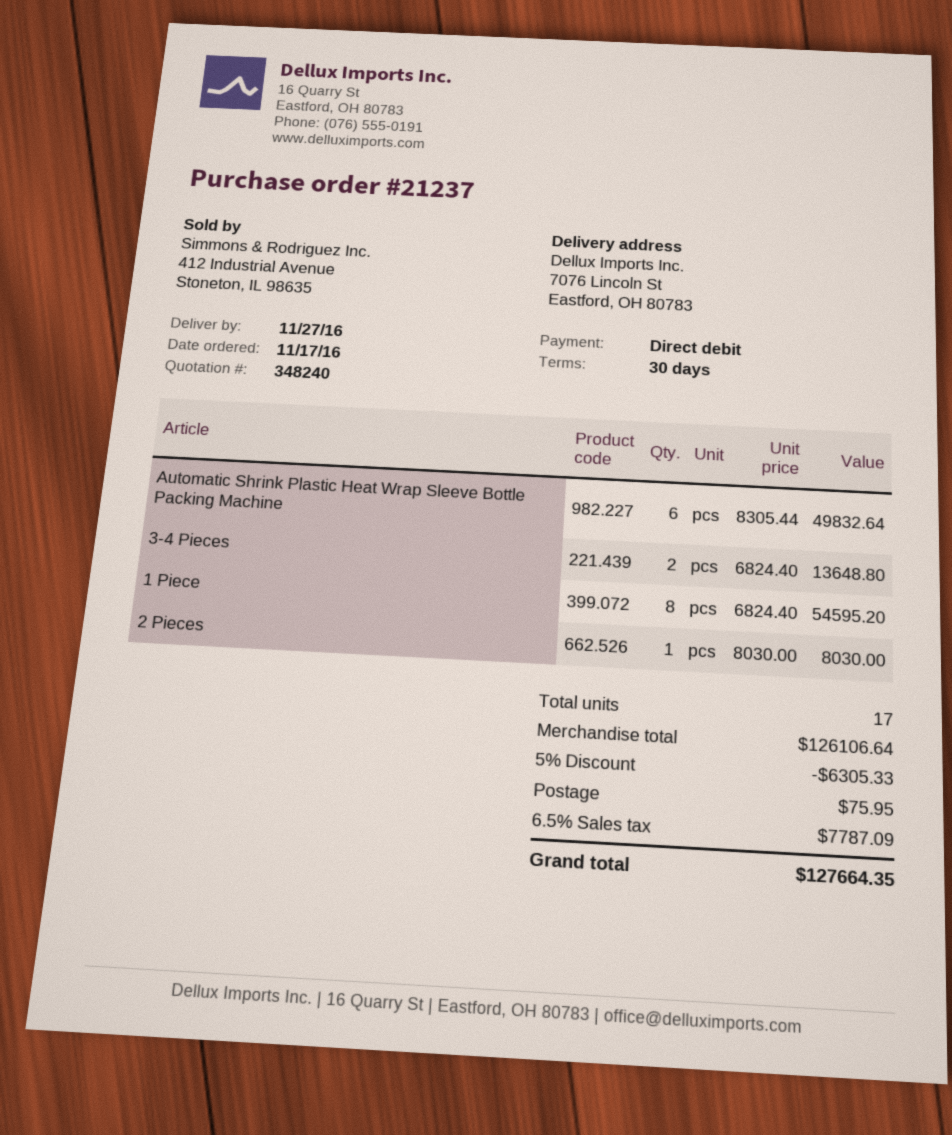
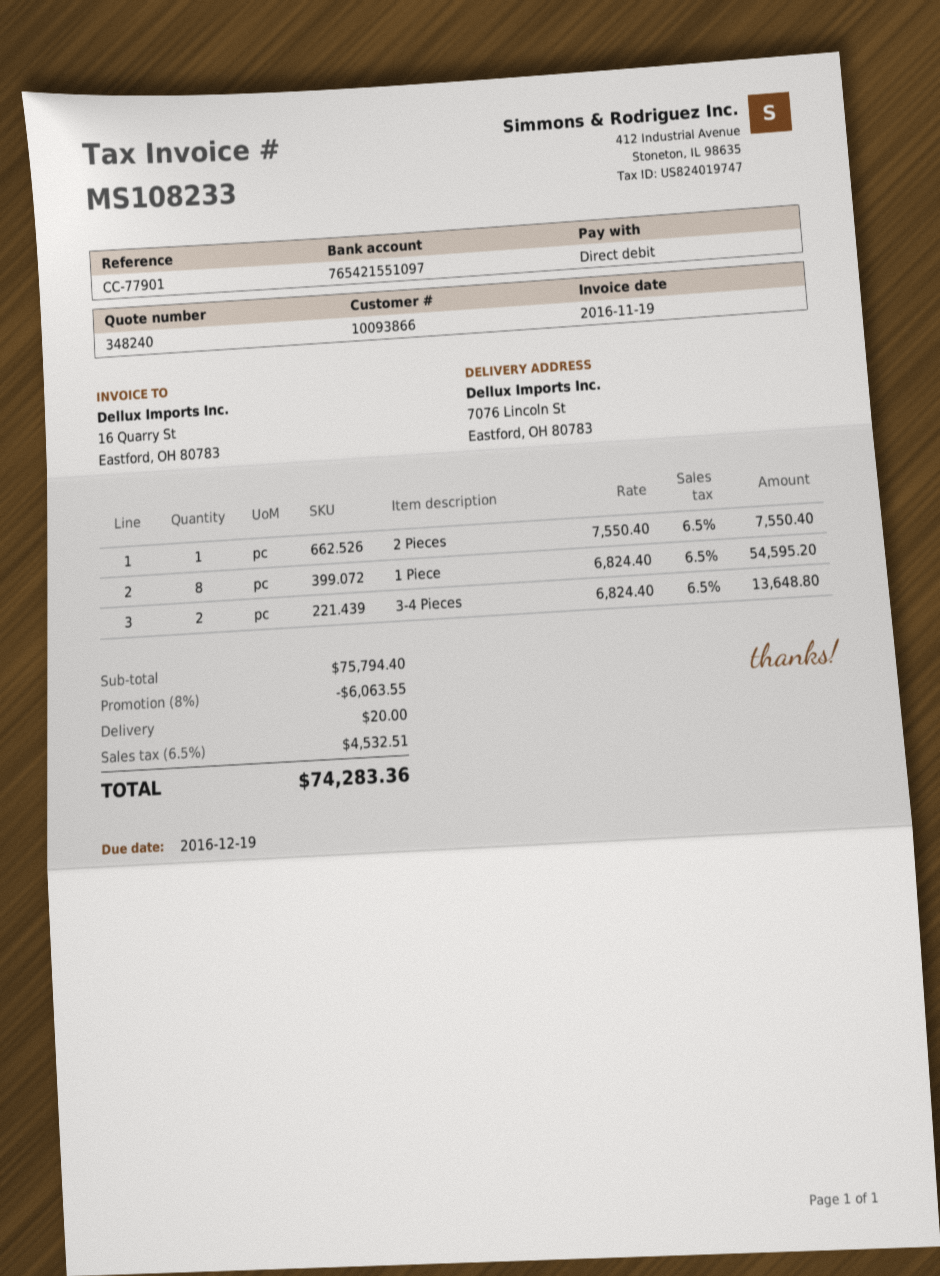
Automatic Shrink Plastic Heat Wrap Sleeve Bottle Packing Machine: 6 x 8305.44 = 49832.64 -> none
2 Pieces: 1 x 8030.00 = 8030.00 -> 1 x 7550.40 = 7550.40
subtotal: 126106.64 -> 75794.40
discount: 5% = 6305.33 -> 8% = 6063.55
shipping: 75.95 -> 20.00
tax: 6.5% = 7787.09 -> 6.5% = 4532.51
total: 127664.35 -> 74283.36

